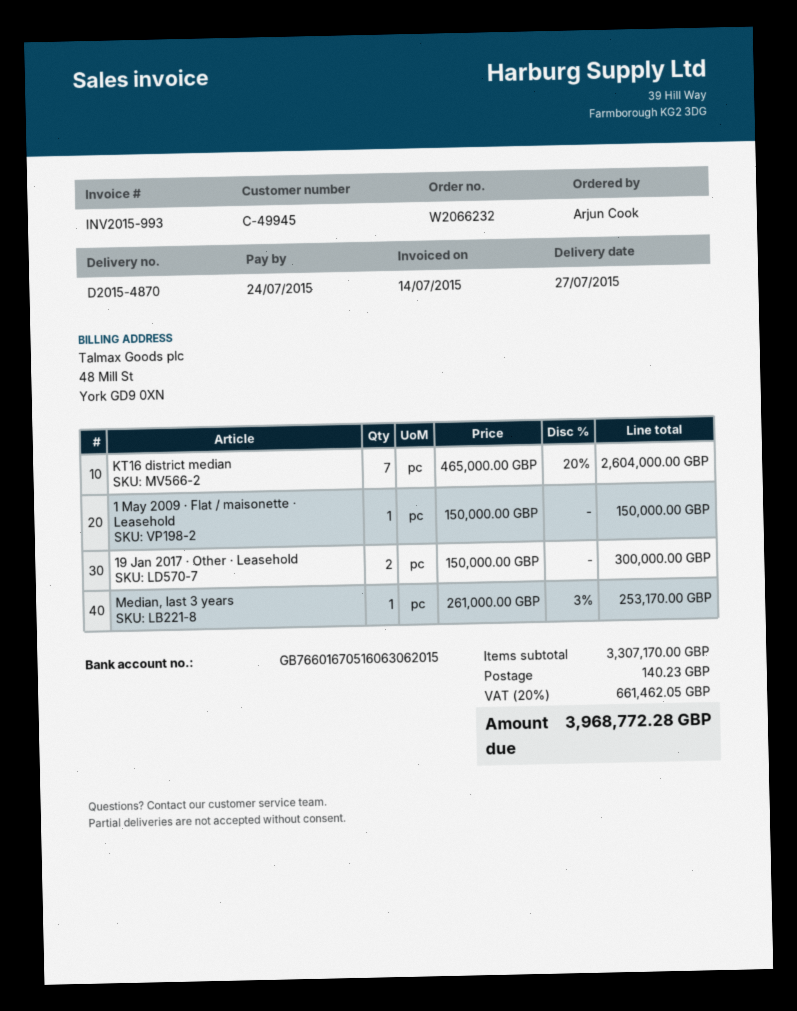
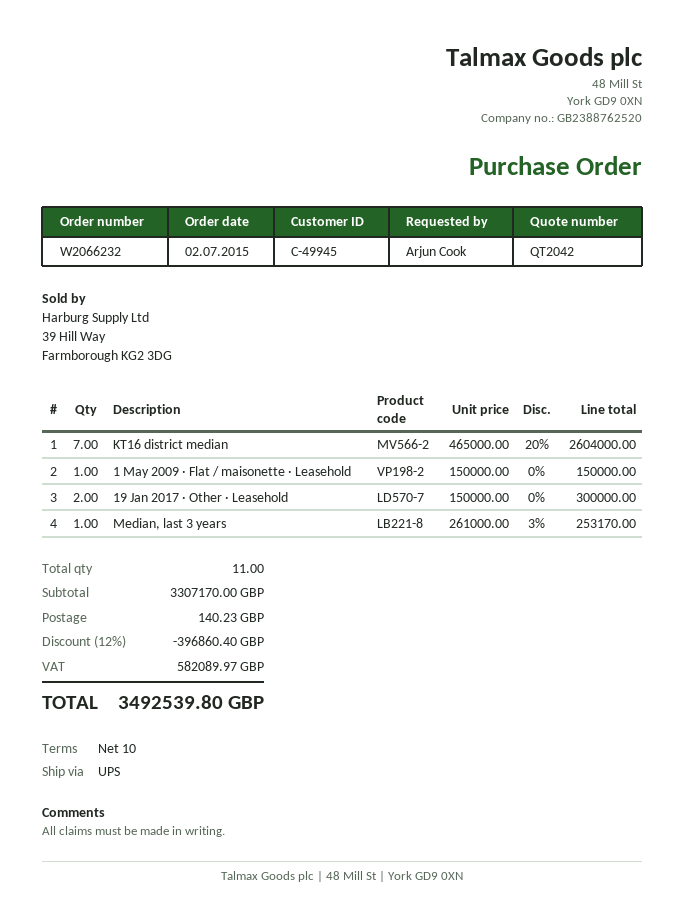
discount: none -> 12% = 396860.40
tax: 661462.05 -> 582089.97
total: 3968772.28 -> 3492539.80

